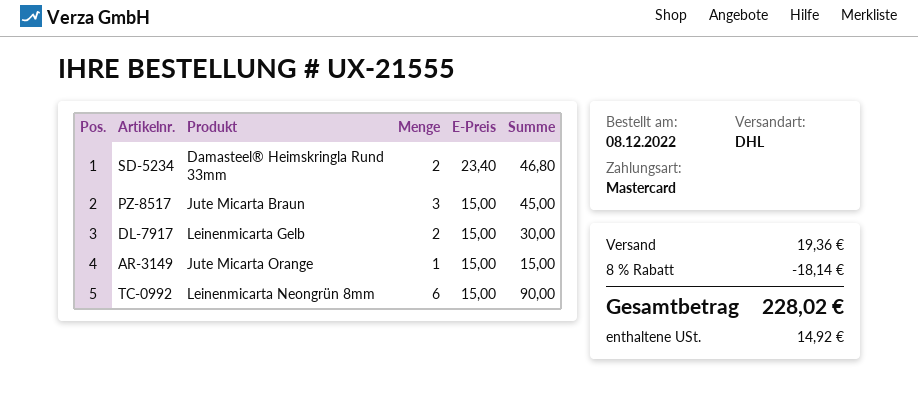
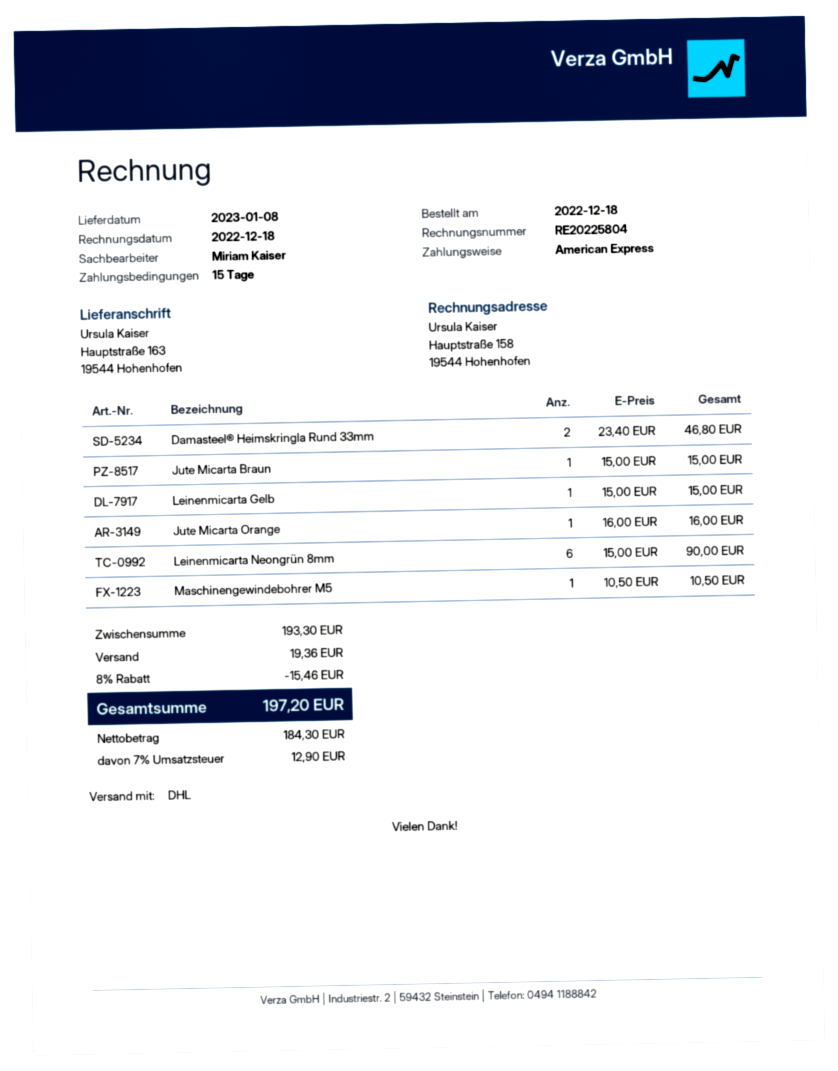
order date: 2022-12-08 -> 2022-12-18
payment method: Mastercard -> American Express
Jute Micarta Braun: 3 x 15.00 = 45.00 -> 1 x 15.00 = 15.00
Leinenmicarta Gelb: 2 x 15.00 = 30.00 -> 1 x 15.00 = 15.00
Jute Micarta Orange: 1 x 15.00 = 15.00 -> 1 x 16.00 = 16.00
Maschinengewindebohrer M5: none -> 1 x 10.50 = 10.50
discount: 8% = 18.14 -> 8% = 15.46
tax: 14.92 -> 12.90
total: 228.02 -> 197.20

